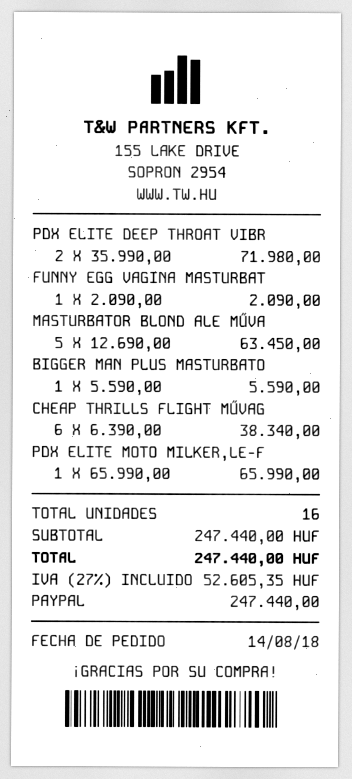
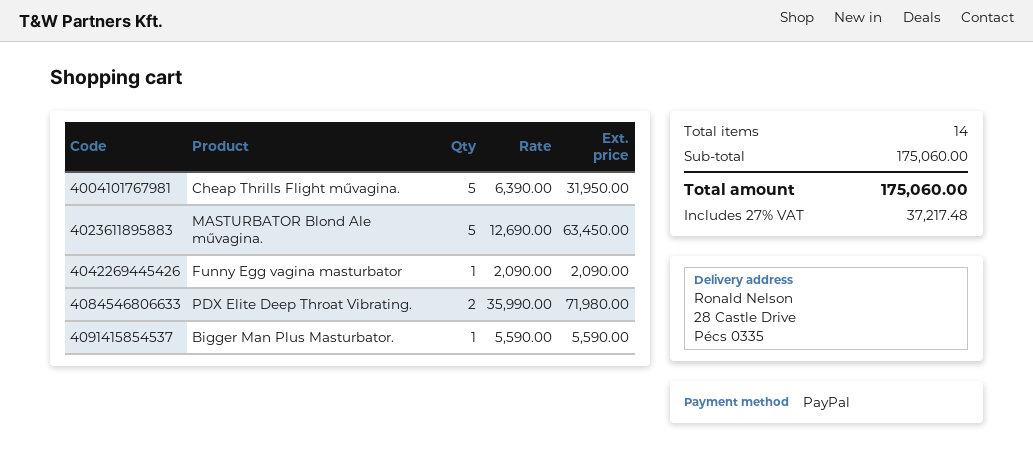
CHEAP THRILLS FLIGHT MŰVAG: 6 x 6390.00 = 38340.00 -> 5 x 6390.00 = 31950.00
PDX ELITE MOTO MILKER,LE-F: 1 x 65990.00 = 65990.00 -> none
total quantity: 16 -> 14
subtotal: 247440.00 -> 175060.00
tax: 27% = 52605.35 -> 27% = 37217.48
total: 247440.00 -> 175060.00

